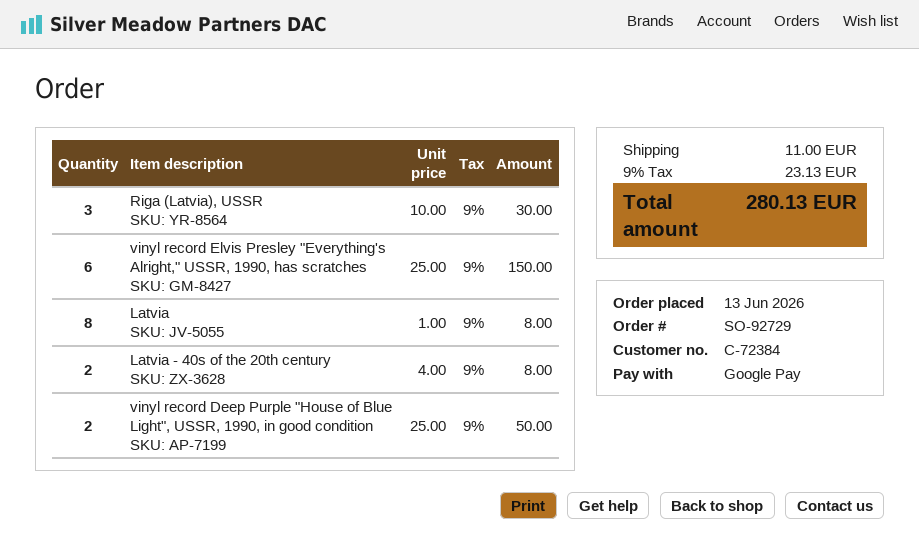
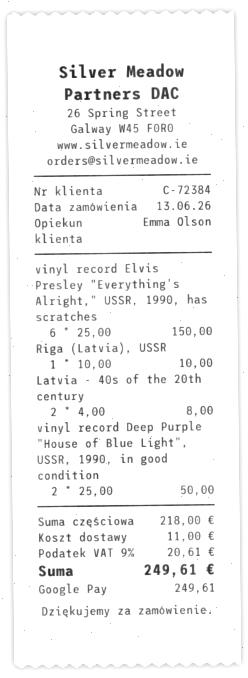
Riga (Latvia), USSR: 3 x 10.00 = 30.00 -> 1 x 10.00 = 10.00
Latvia: 8 x 1.00 = 8.00 -> none
tax: 9% = 23.13 -> 9% = 20.61
total: 280.13 -> 249.61

